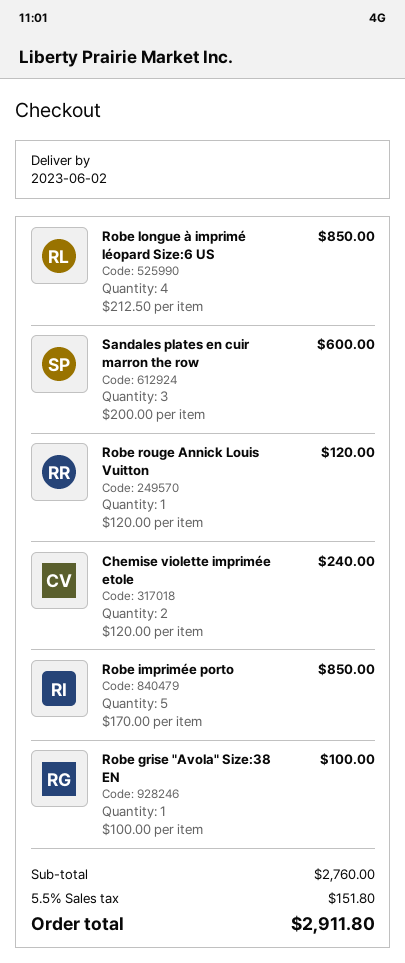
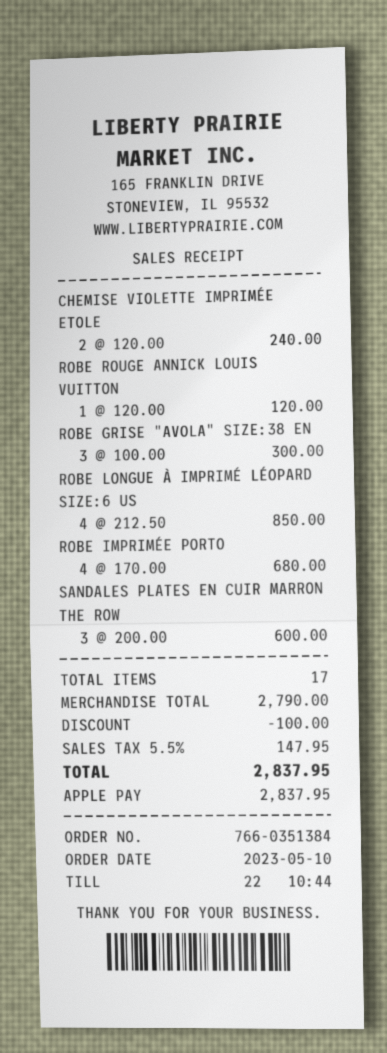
Robe imprimée porto: 5 x 170.00 = 850.00 -> 4 x 170.00 = 680.00
Robe grise "Avola" Size:38 EN: 1 x 100.00 = 100.00 -> 3 x 100.00 = 300.00
subtotal: 2760.00 -> 2790.00
discount: none -> 100.00
tax: 5.5% = 151.80 -> 5.5% = 147.95
total: 2911.80 -> 2837.95

